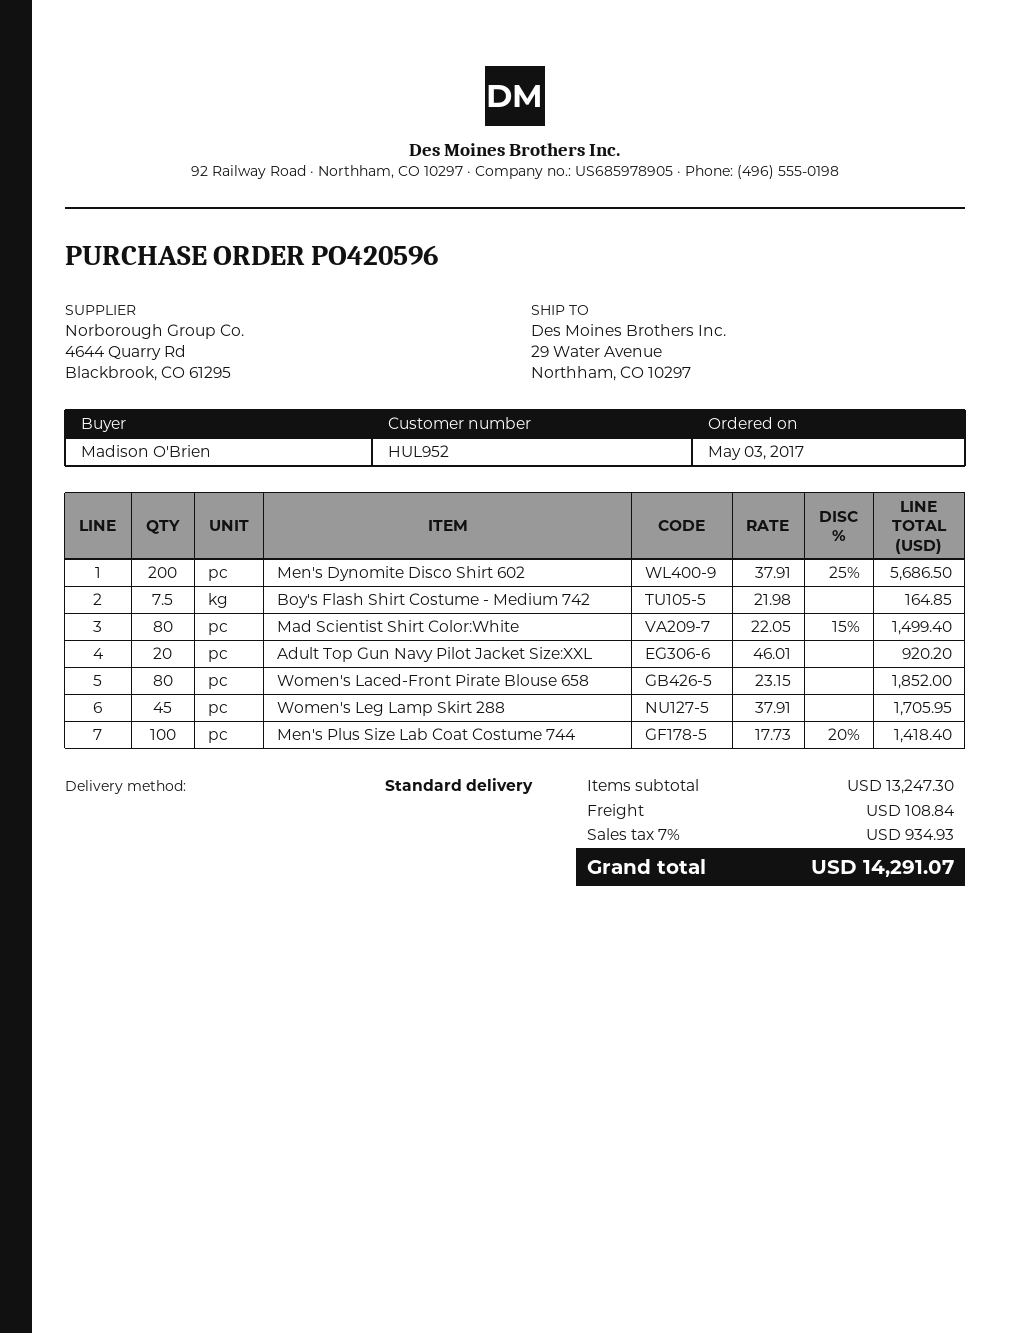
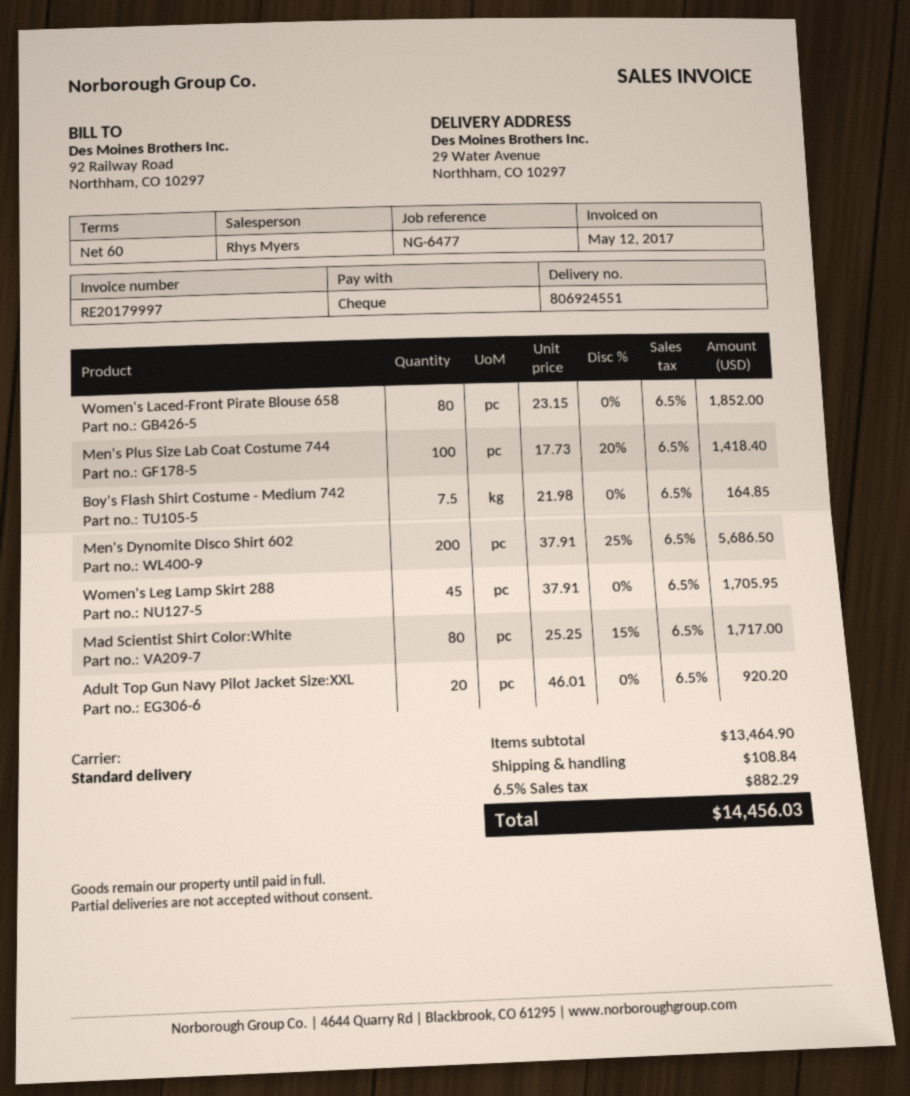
Mad Scientist Shirt Color:White: 80 x 22.05 - 15% = 1499.40 -> 80 x 25.25 - 15% = 1717.00
subtotal: 13247.30 -> 13464.90
tax: 7% = 934.93 -> 6.5% = 882.29
total: 14291.07 -> 14456.03

